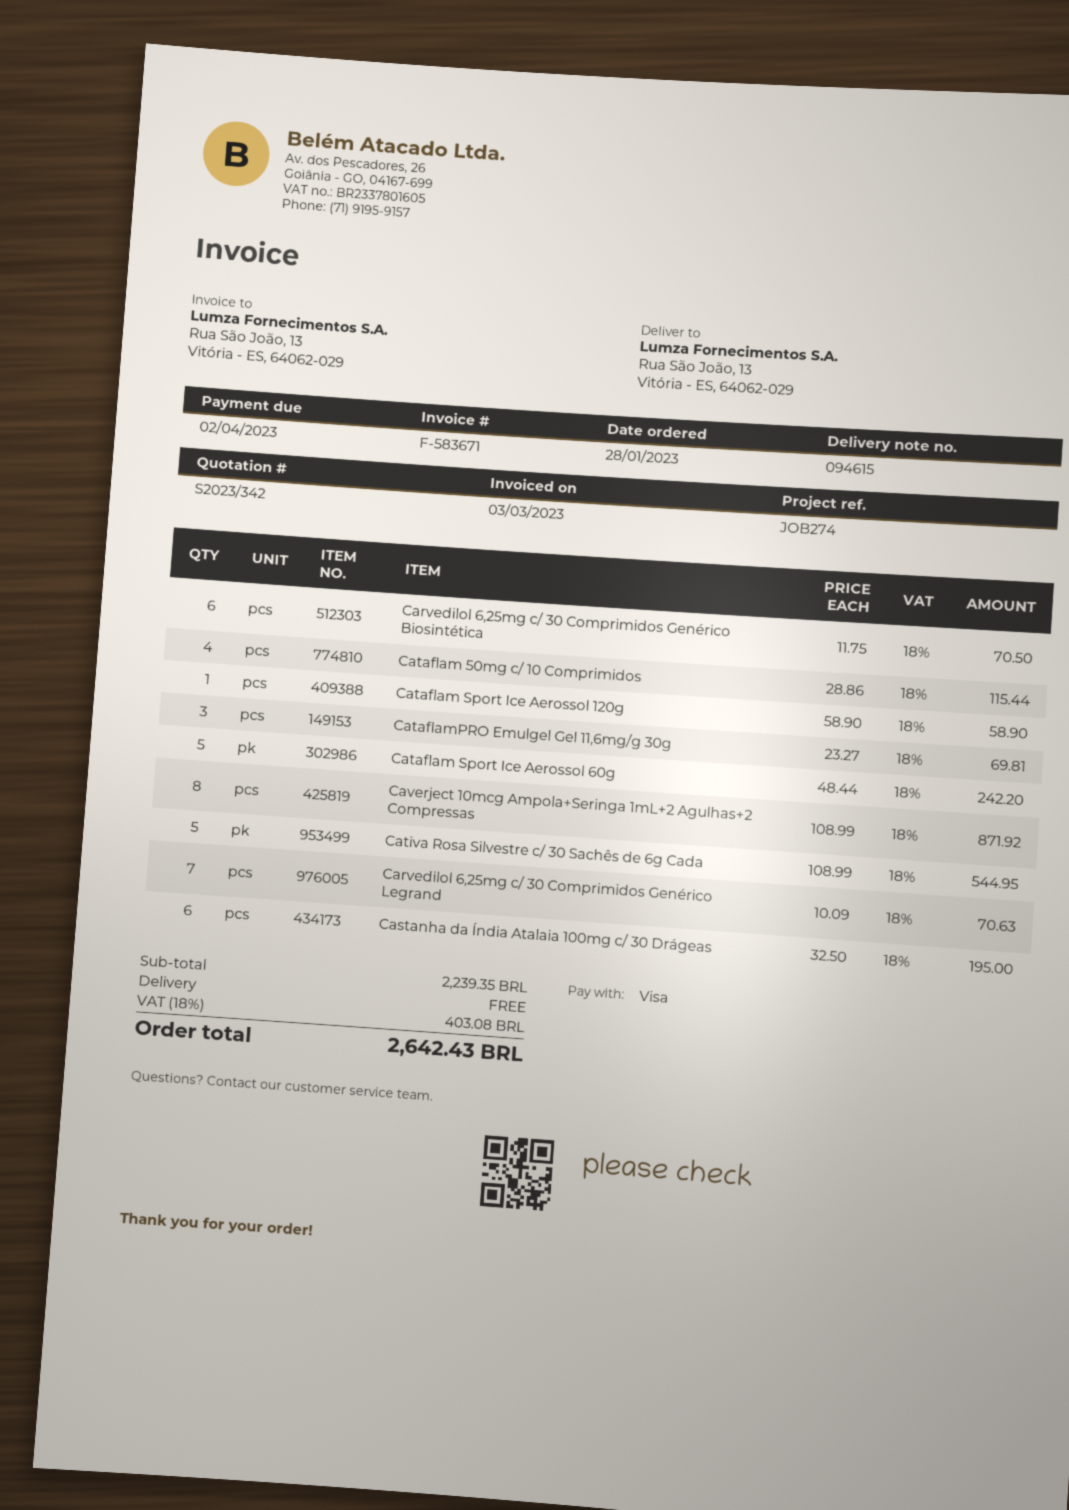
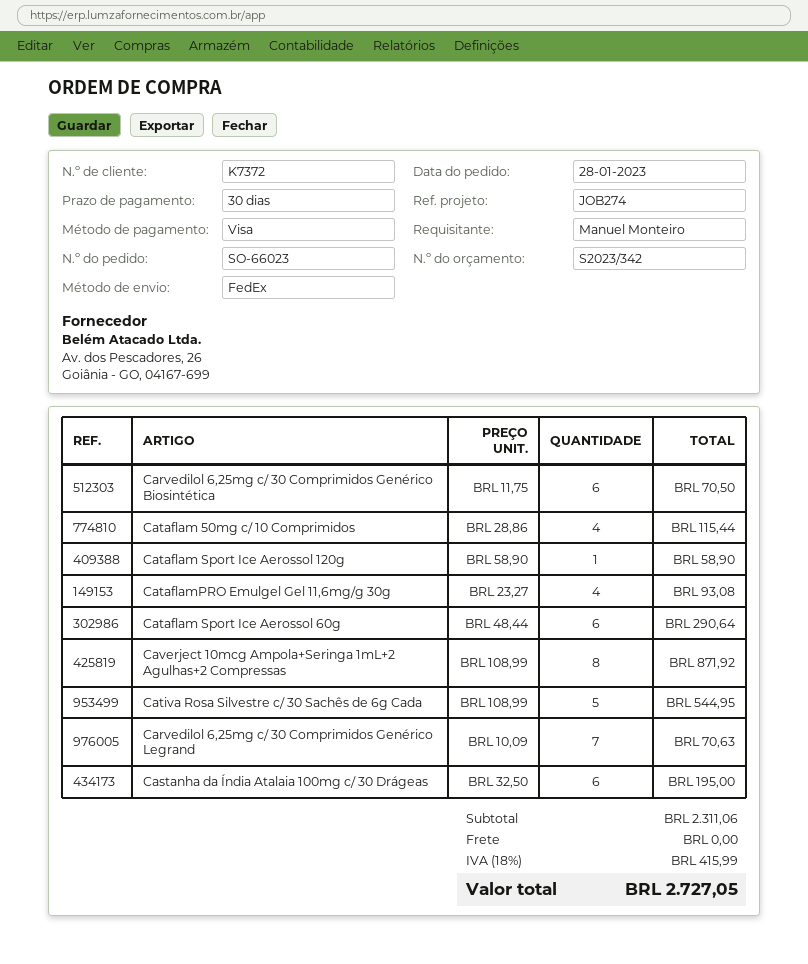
CataflamPRO Emulgel Gel 11,6mg/g 30g: 3 x 23.27 = 69.81 -> 4 x 23.27 = 93.08
Cataflam Sport Ice Aerossol 60g: 5 x 48.44 = 242.20 -> 6 x 48.44 = 290.64
subtotal: 2239.35 -> 2311.06
tax: 18% = 403.08 -> 18% = 415.99
total: 2642.43 -> 2727.05

